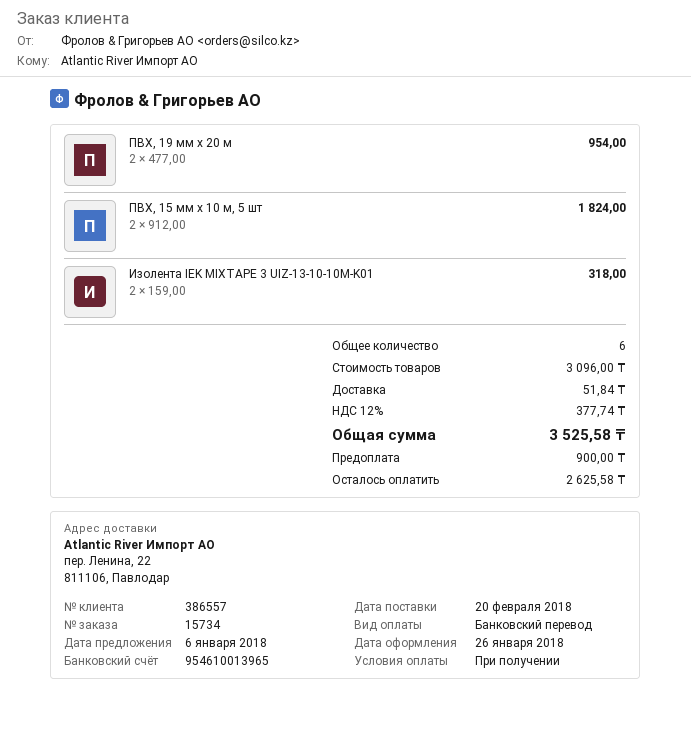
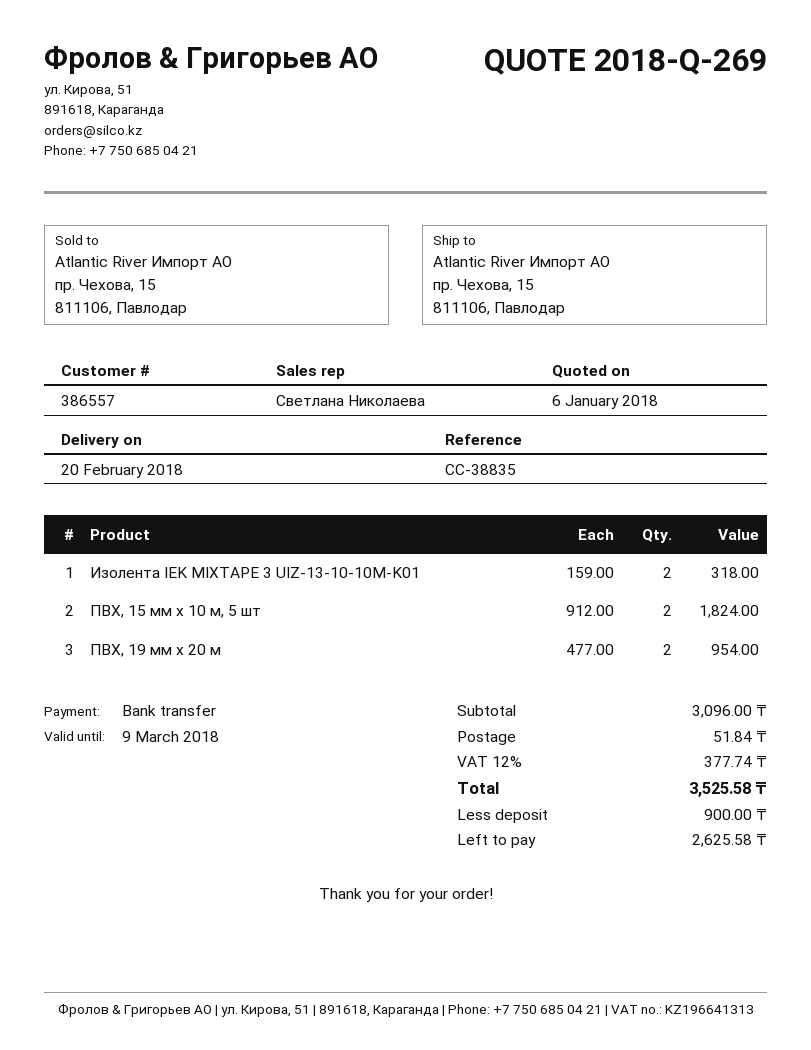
ship to: пер. Ленина, 22, 811106, Павлодар -> пр. Чехова, 15, 811106, Павлодар

